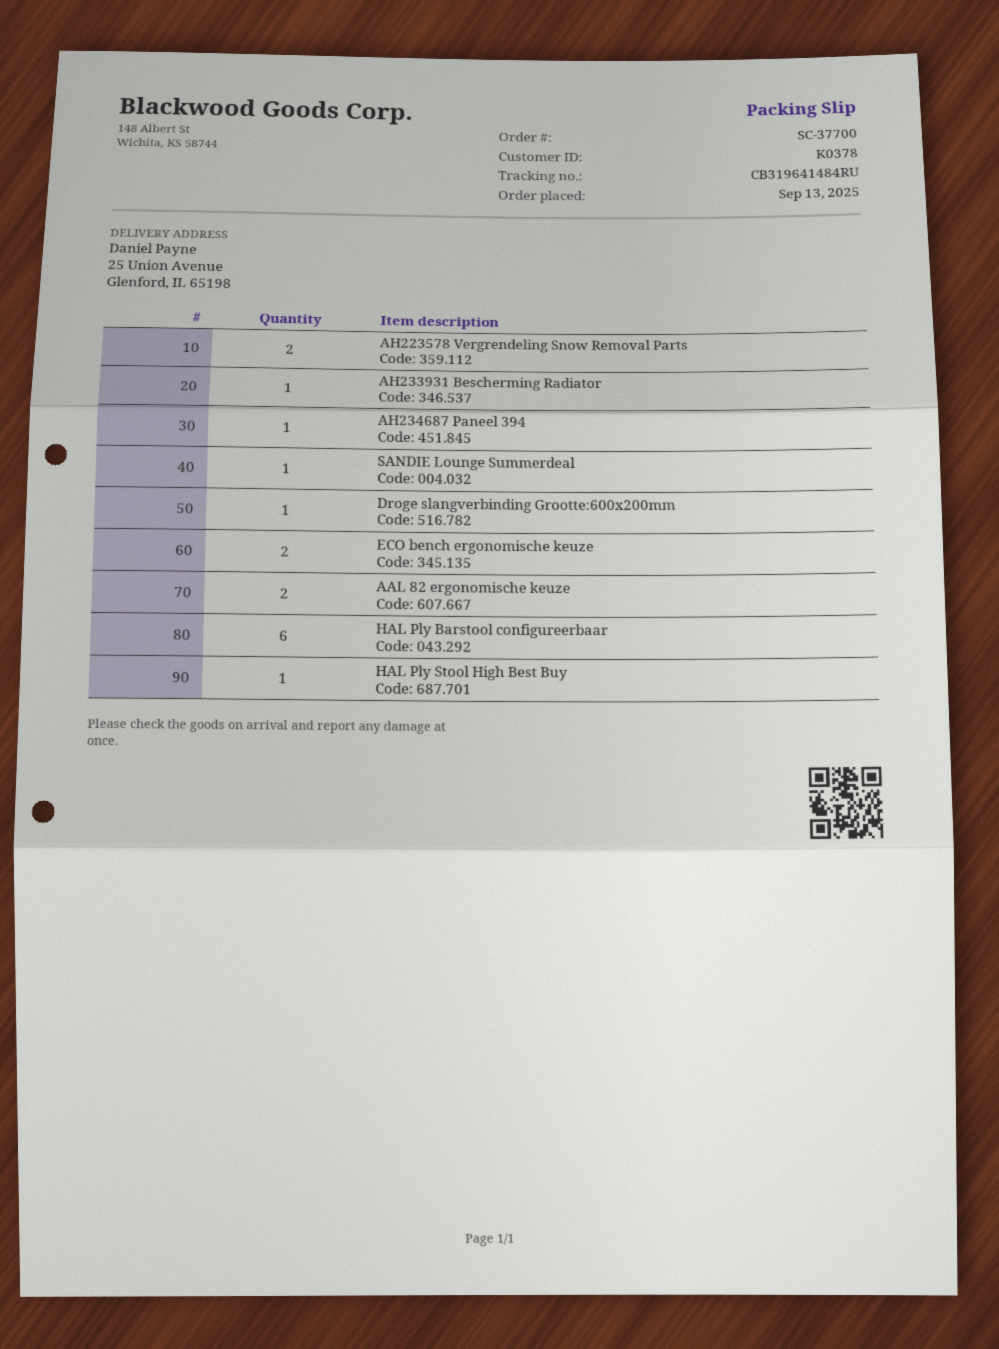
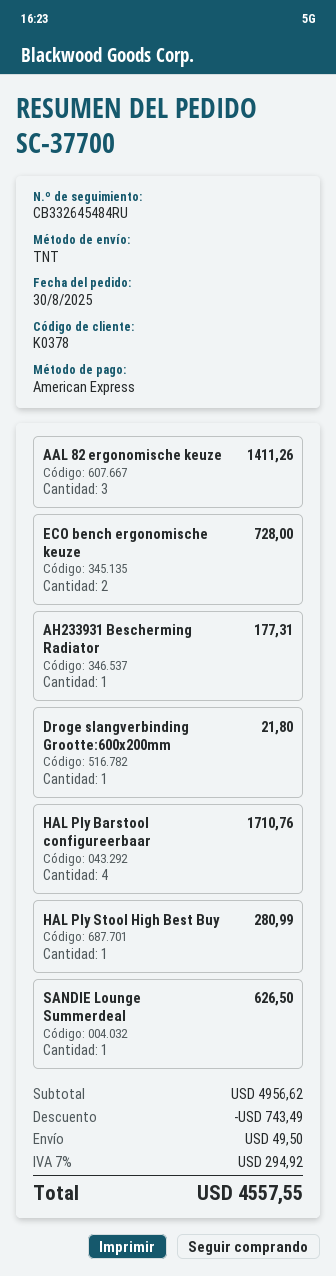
order date: 2025-09-13 -> 2025-08-30
tracking number: CB319641484RU -> CB332645484RU
AH223578 Vergrendeling Snow Removal Parts: 2 -> none
AH234687 Paneel 394: 1 -> none
AAL 82 ergonomische keuze: 2 -> 3
HAL Ply Barstool configureerbaar: 6 -> 4

